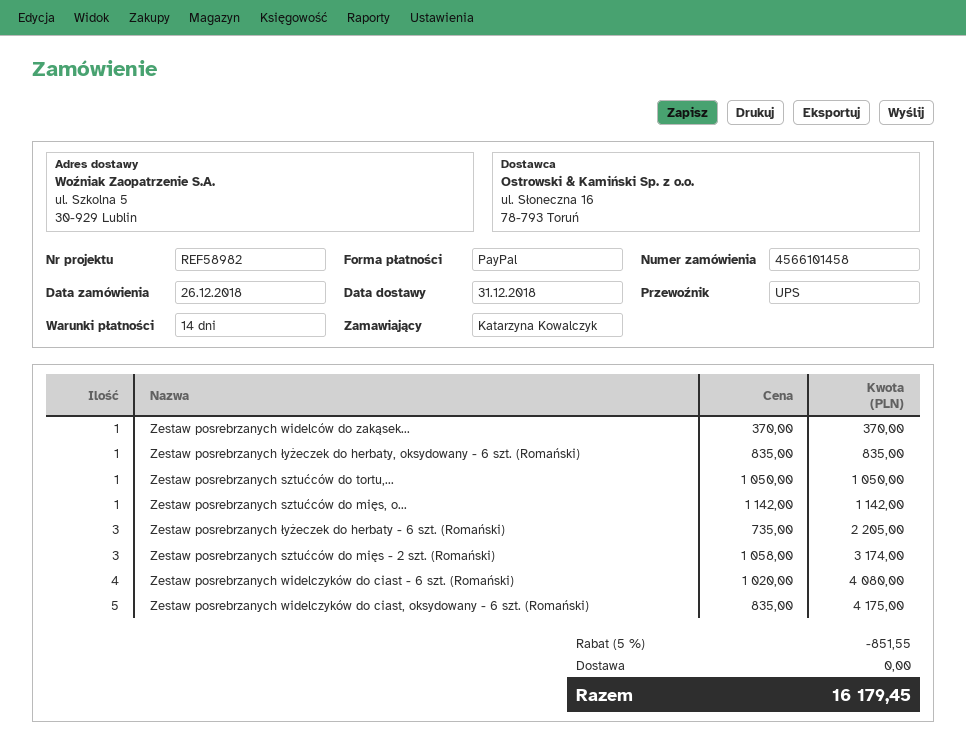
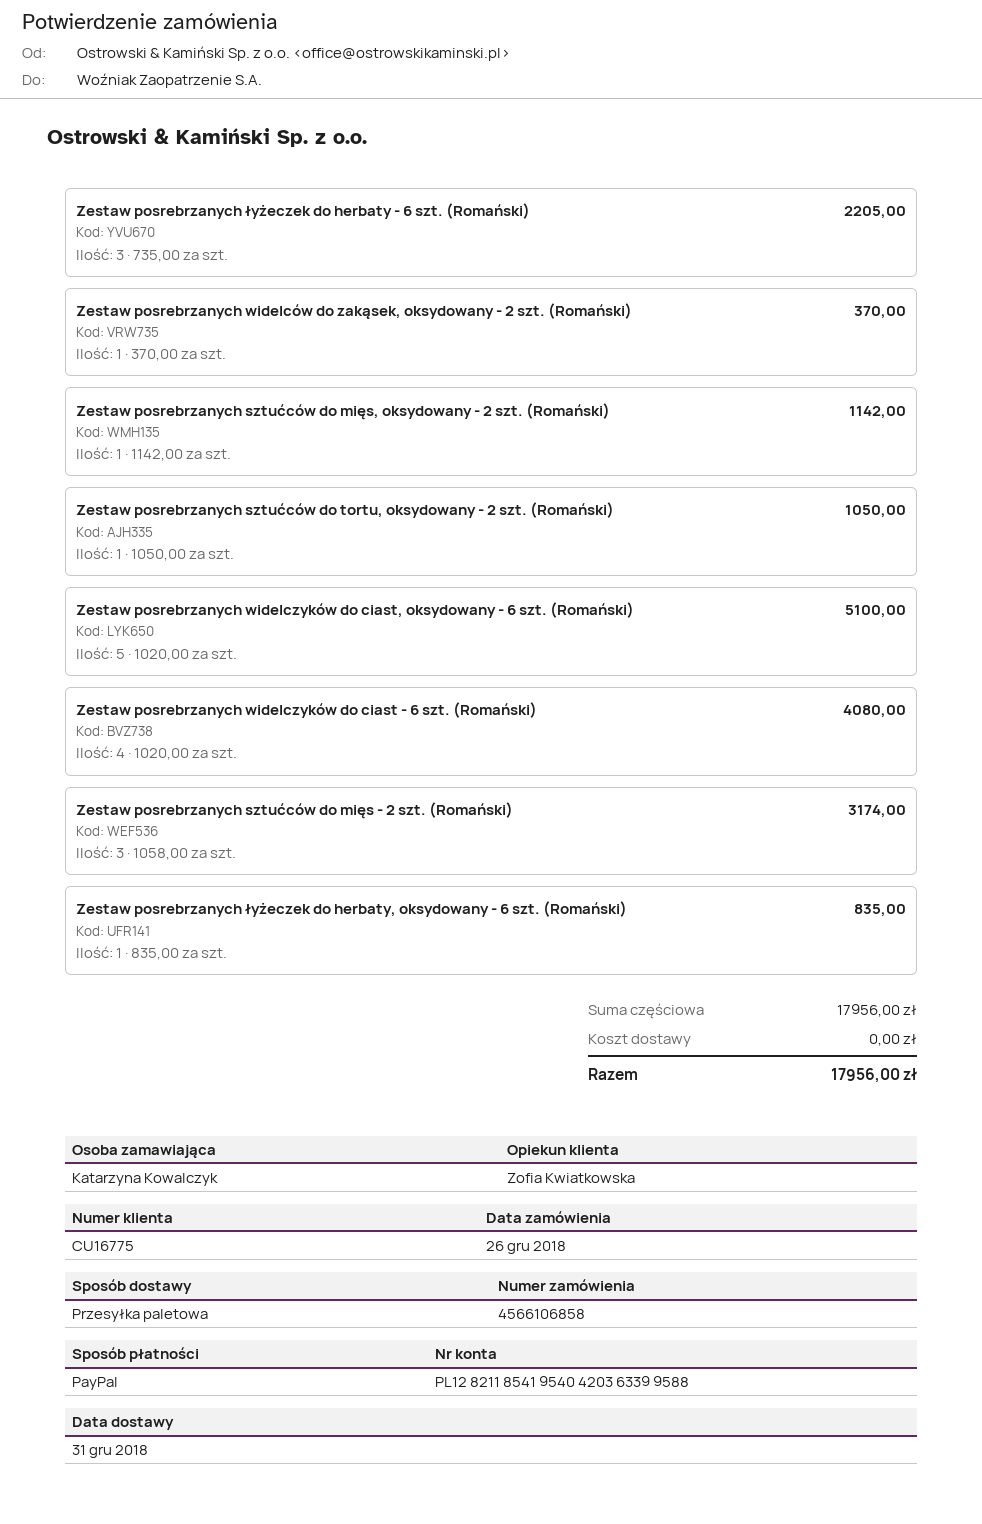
order number: 4566101458 -> 4566106858
shipping method: UPS -> pallet freight
Zestaw posrebrzanych widelczyków do ciast, oksydowany - 6 szt. (Romański): 5 x 835.00 = 4175.00 -> 5 x 1020.00 = 5100.00
discount: 5% = 851.55 -> none
total: 16179.45 -> 17956.00

